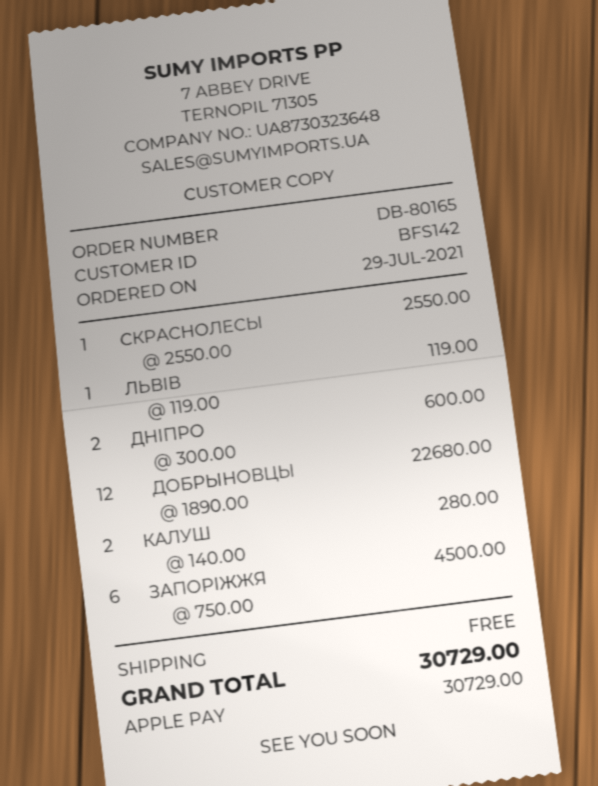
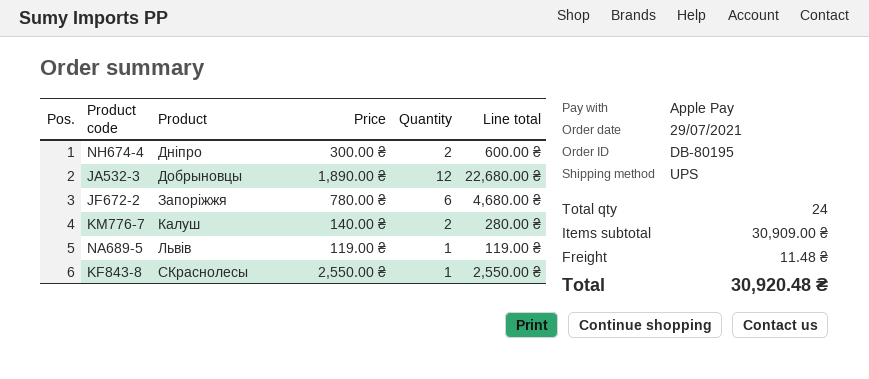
order number: DB-80165 -> DB-80195
ЗАПОРІЖЖЯ: 6 x 750.00 = 4500.00 -> 6 x 780.00 = 4680.00
shipping: 0.00 -> 11.48
total: 30729.00 -> 30920.48

